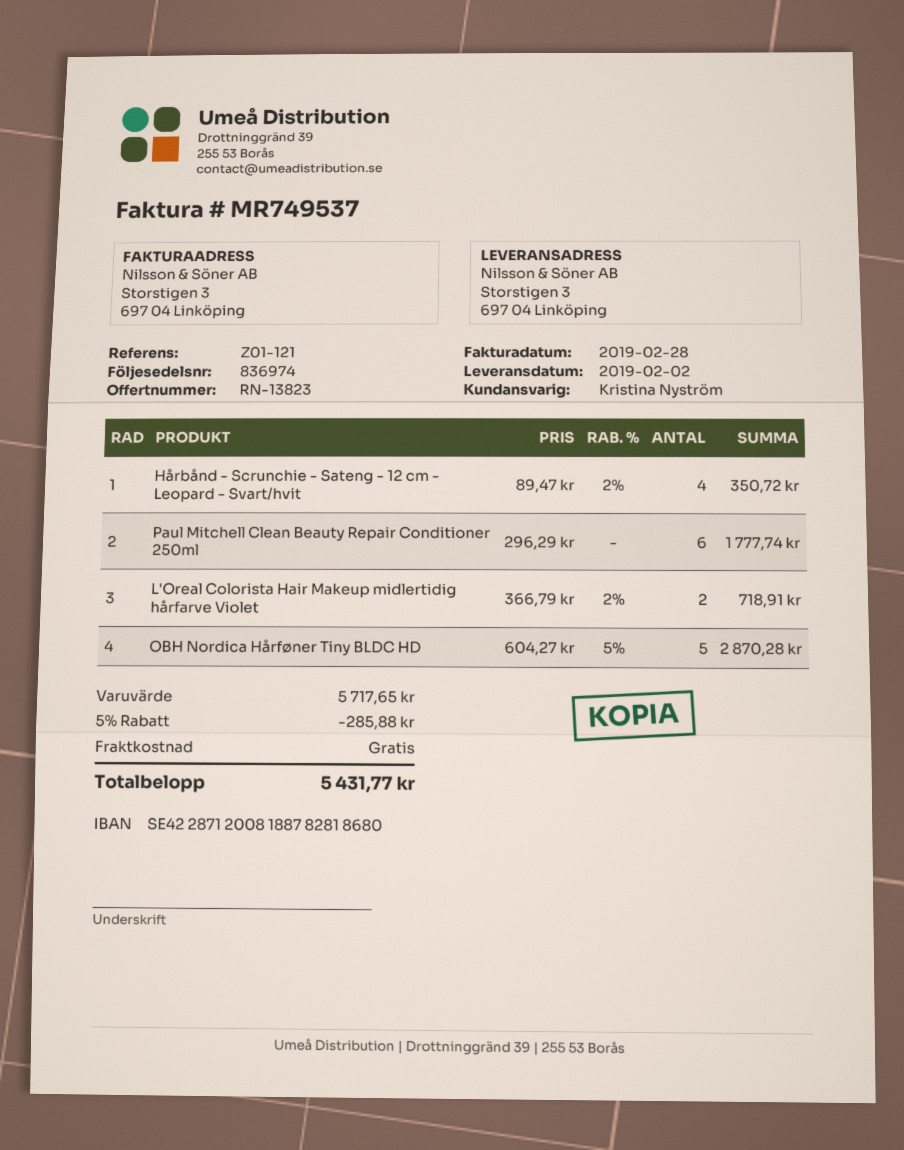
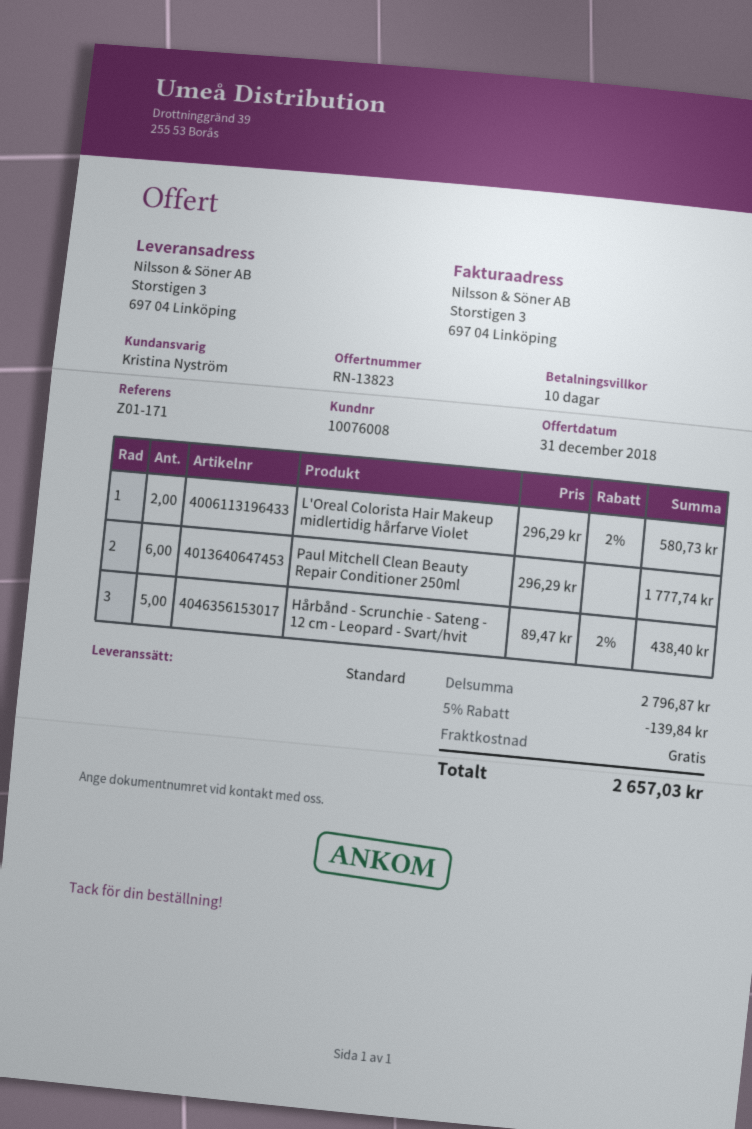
reference: Z01-121 -> Z01-171
Hårbånd - Scrunchie - Sateng - 12 cm - Leopard - Svart/hvit: 4 x 89.47 - 2% = 350.72 -> 5 x 89.47 - 2% = 438.40
L'Oreal Colorista Hair Makeup midlertidig hårfarve Violet: 2 x 366.79 - 2% = 718.91 -> 2 x 296.29 - 2% = 580.73
OBH Nordica Hårføner Tiny BLDC HD: 5 x 604.27 - 5% = 2870.28 -> none
subtotal: 5717.65 -> 2796.87
discount: 5% = 285.88 -> 5% = 139.84
total: 5431.77 -> 2657.03

